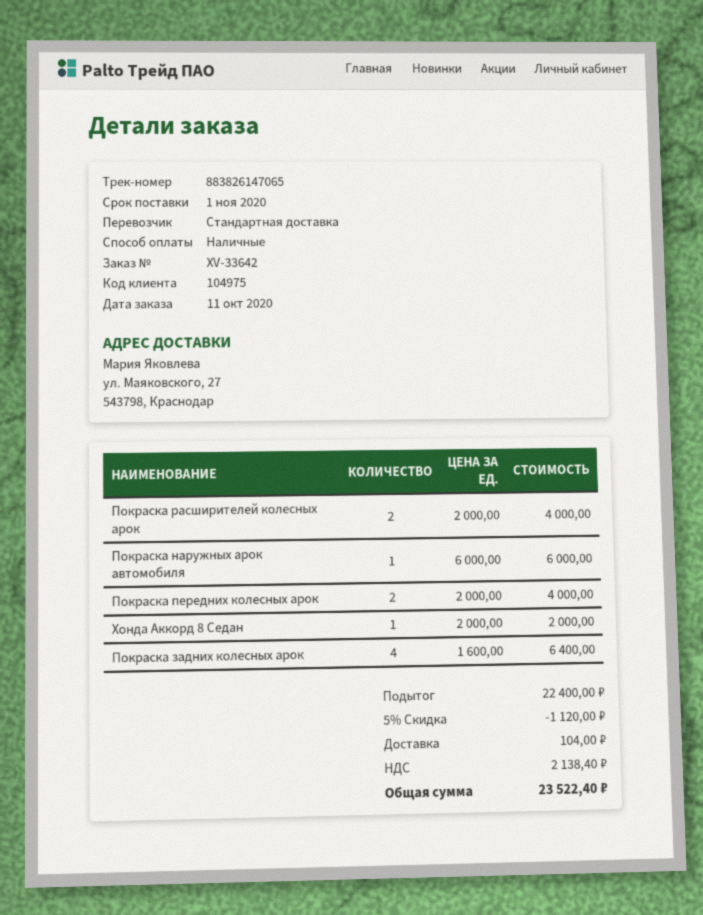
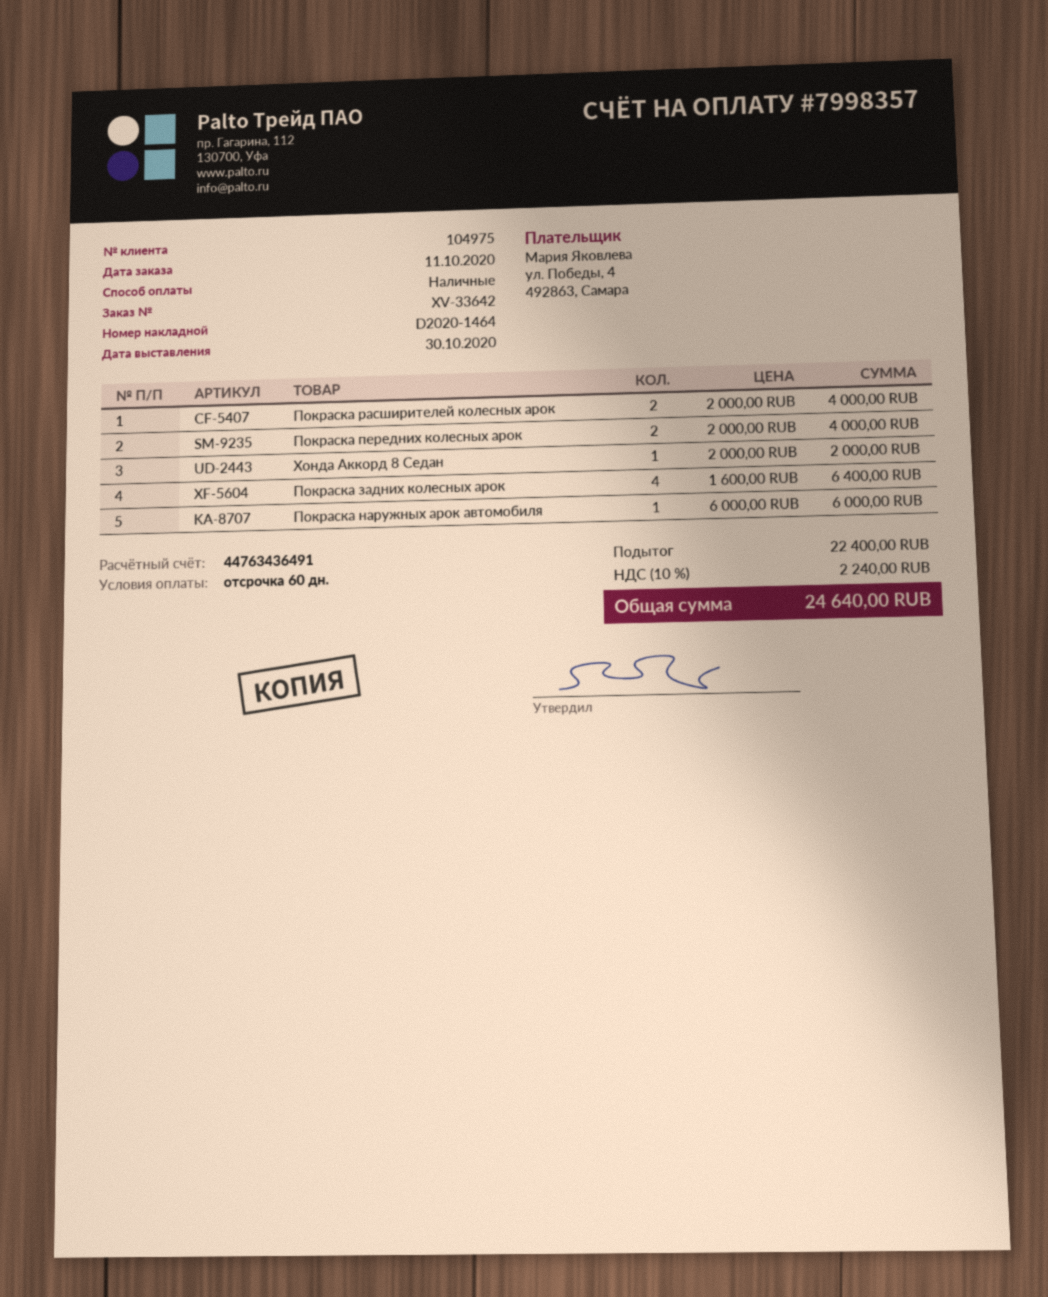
discount: 5% = 1120.00 -> none
shipping: 104.00 -> none
tax: 2138.40 -> 2240.00
total: 23522.40 -> 24640.00

